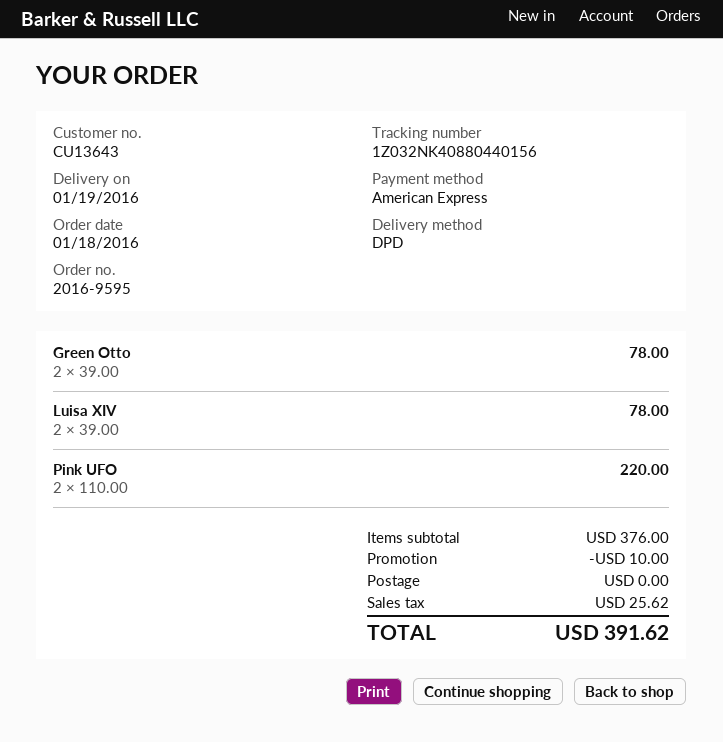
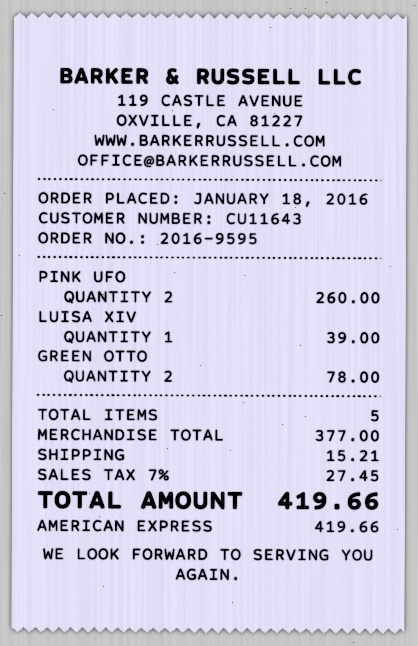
customer number: CU13643 -> CU11643
Luisa XIV: 2 for 78.00 -> 1 for 39.00
Pink UFO: 2 for 220.00 -> 2 for 260.00
subtotal: 376.00 -> 377.00
discount: 10.00 -> none
shipping: 0.00 -> 15.21
tax: 25.62 -> 27.45
total: 391.62 -> 419.66

